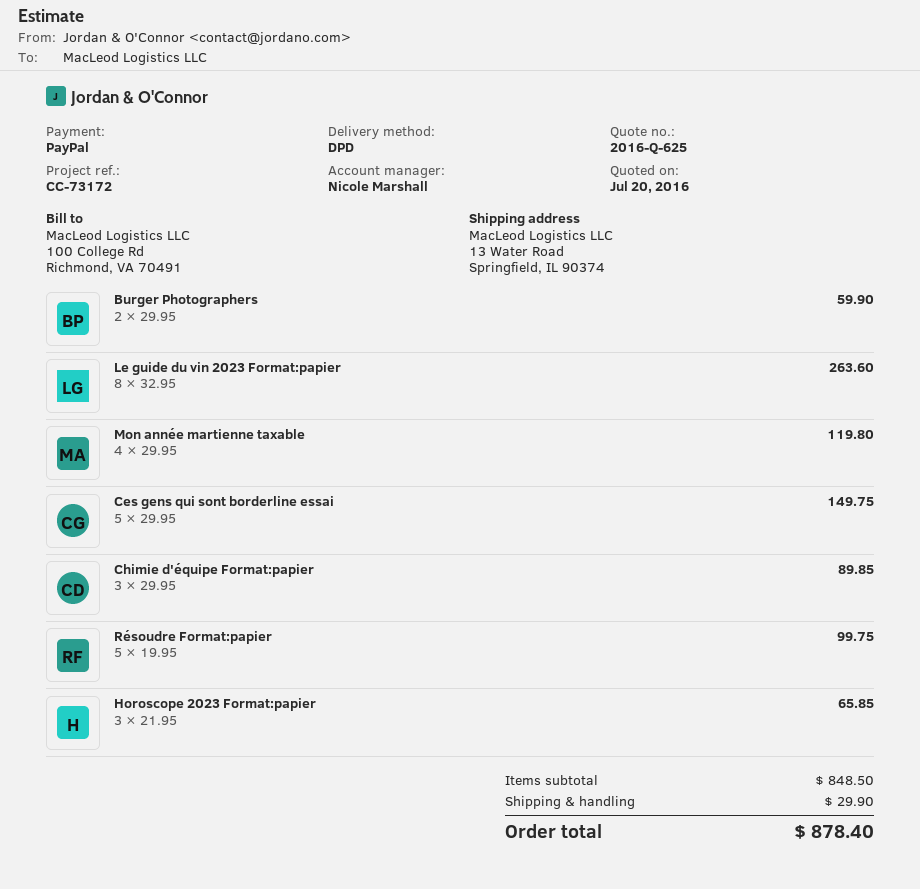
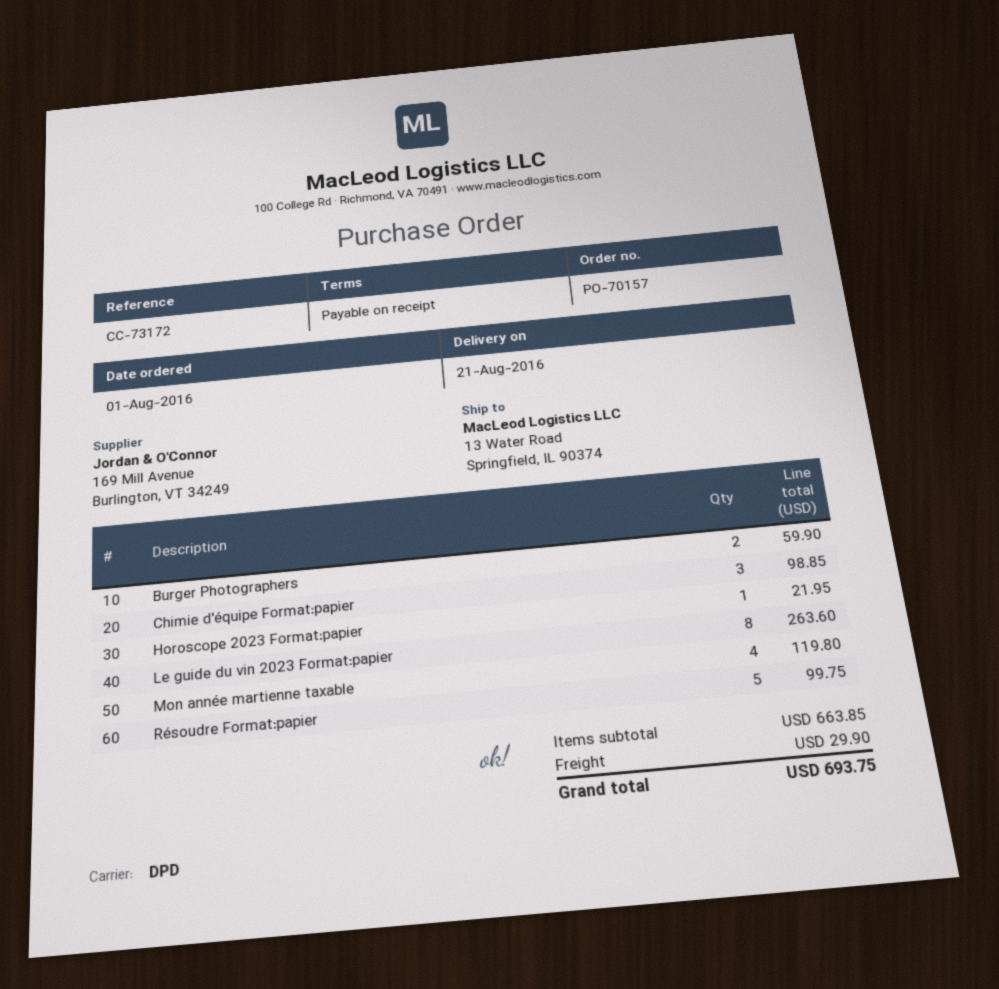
Ces gens qui sont borderline essai: 5 for 149.75 -> none
Chimie d'équipe Format:papier: 3 for 89.85 -> 3 for 98.85
Horoscope 2023 Format:papier: 3 for 65.85 -> 1 for 21.95
subtotal: 848.50 -> 663.85
total: 878.40 -> 693.75

